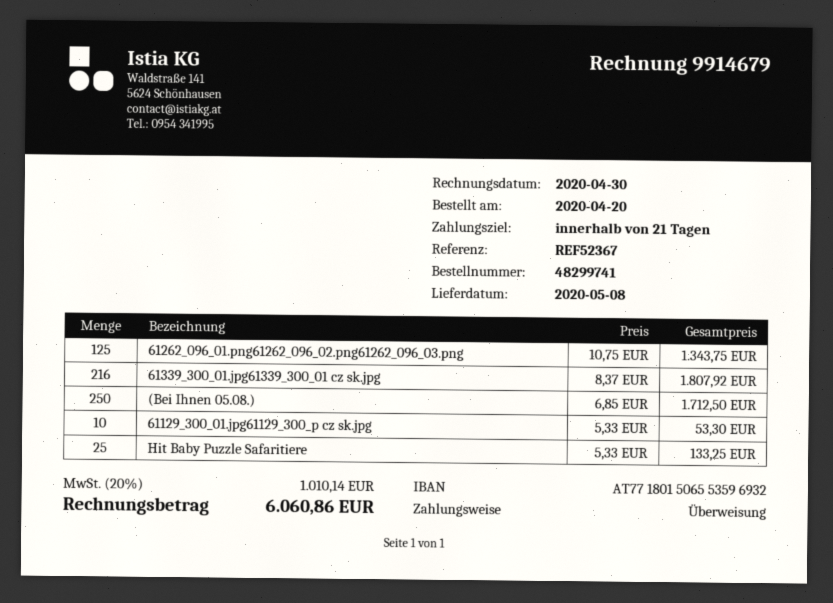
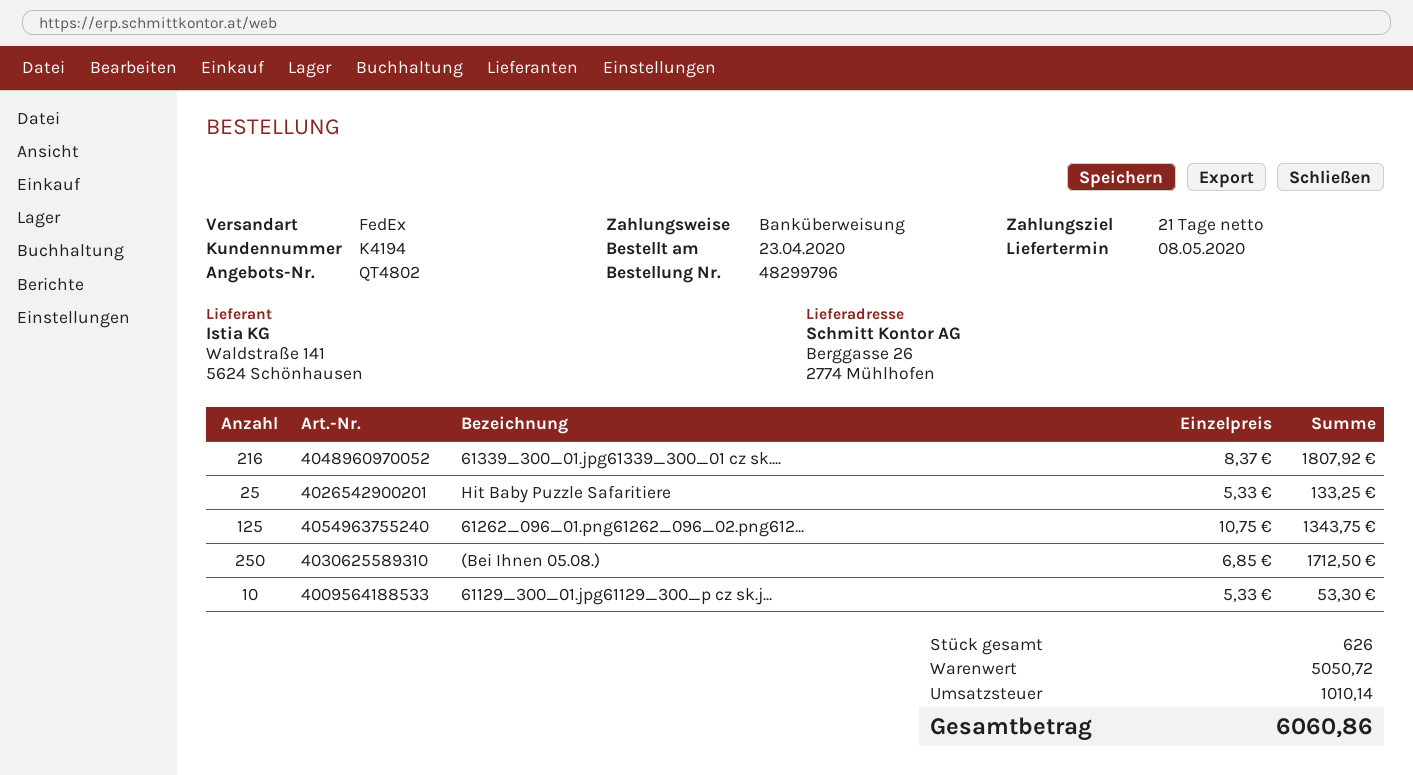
order number: 48299741 -> 48299796
order date: 2020-04-20 -> 2020-04-23

